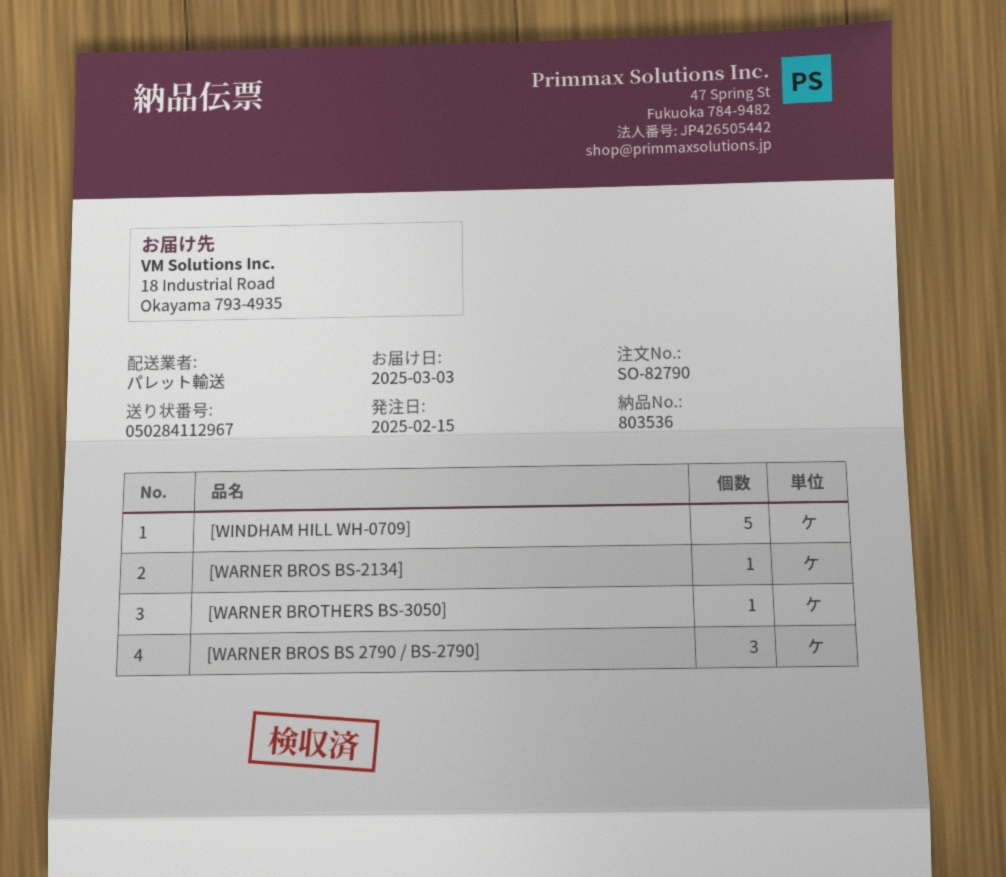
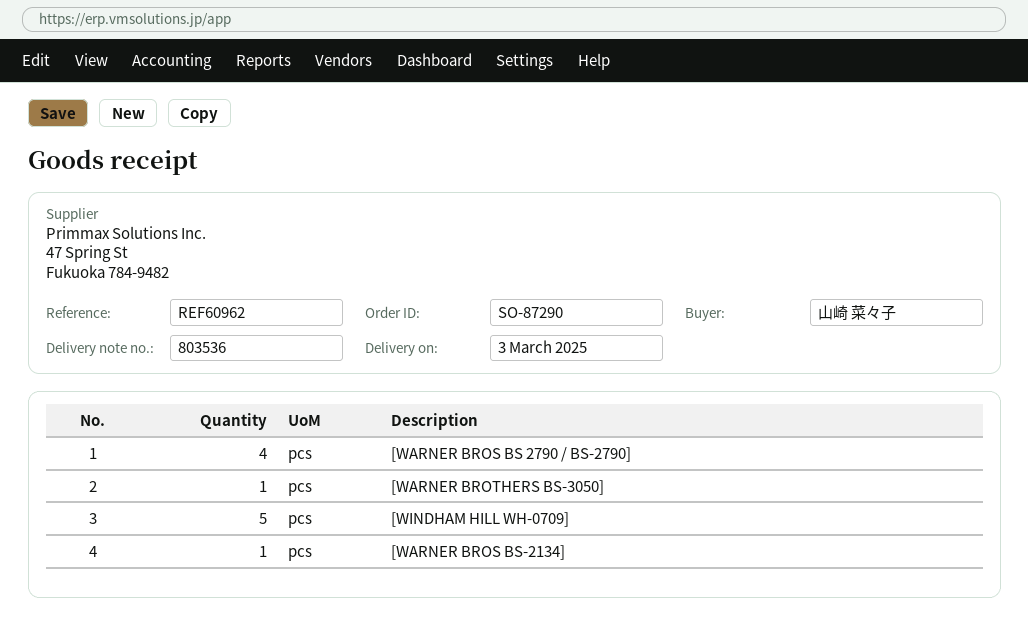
order number: SO-82790 -> SO-87290
[WARNER BROS BS 2790 / BS-2790]: 3 -> 4

